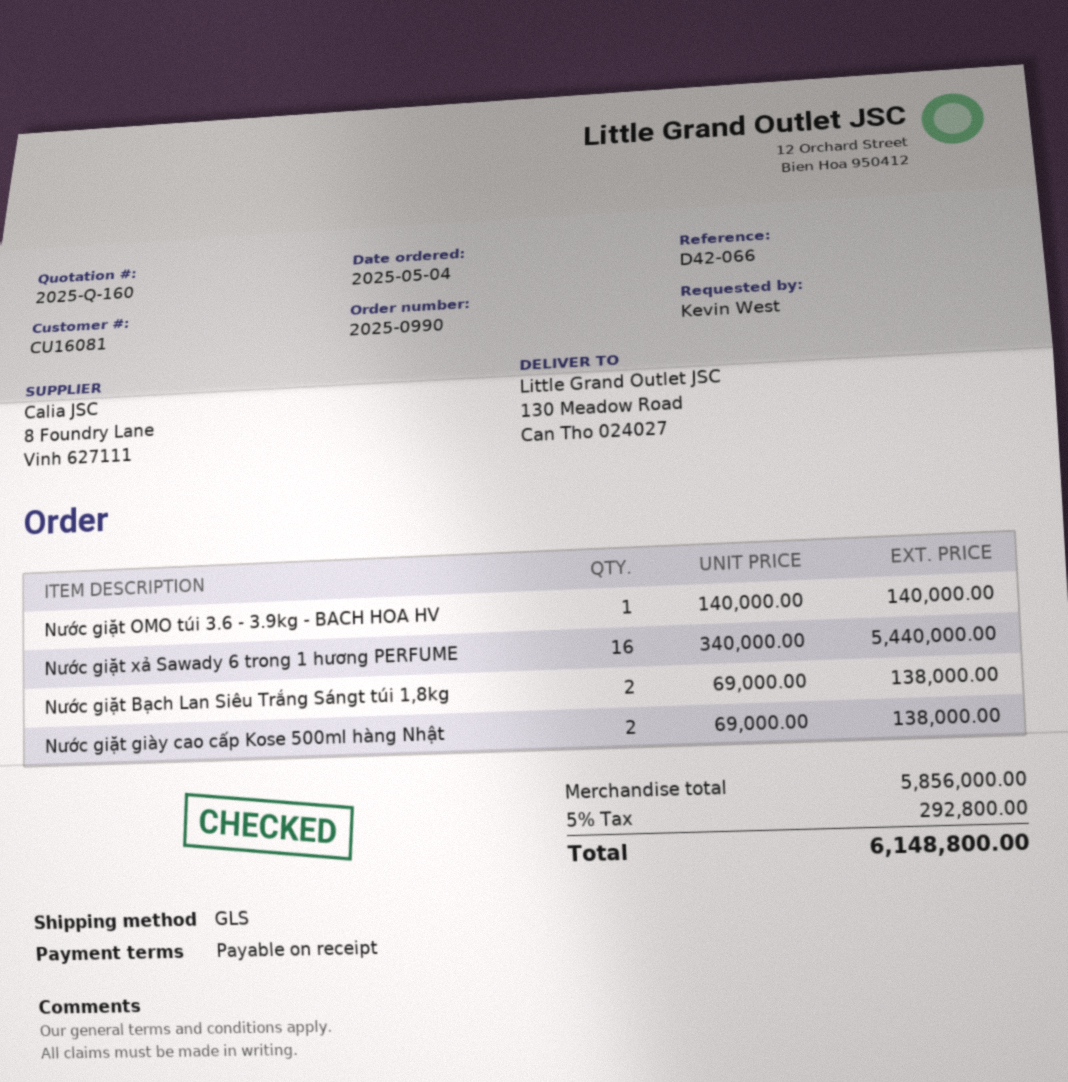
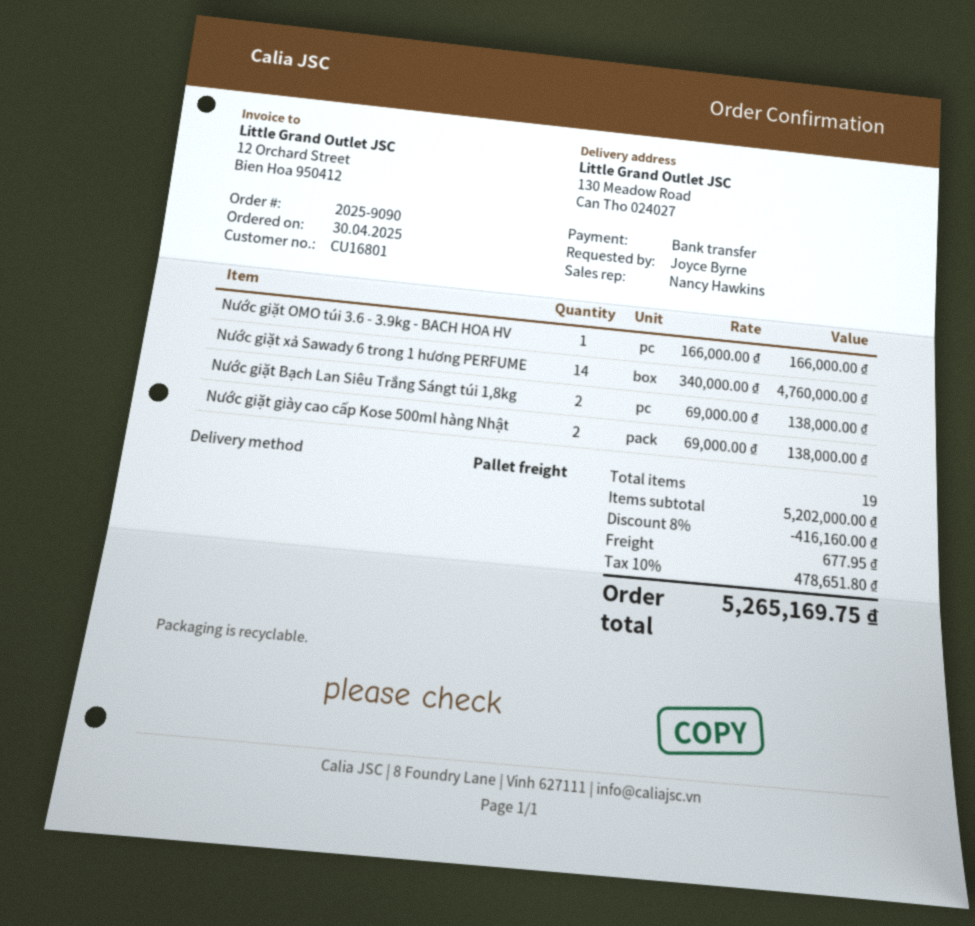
order number: 2025-0990 -> 2025-9090
order date: 2025-05-04 -> 2025-04-30
customer number: CU16081 -> CU16801
ordered by: Kevin West -> Joyce Byrne
shipping method: GLS -> pallet freight
Nước giặt OMO túi 3.6 - 3.9kg - BACH HOA HV: 1 x 140000.00 = 140000.00 -> 1 x 166000.00 = 166000.00
Nước giặt xả Sawady 6 trong 1 hương PERFUME: 16 x 340000.00 = 5440000.00 -> 14 x 340000.00 = 4760000.00
subtotal: 5856000.00 -> 5202000.00
discount: none -> 8% = 416160.00
shipping: none -> 677.95
tax: 5% = 292800.00 -> 10% = 478651.80
total: 6148800.00 -> 5265169.75

